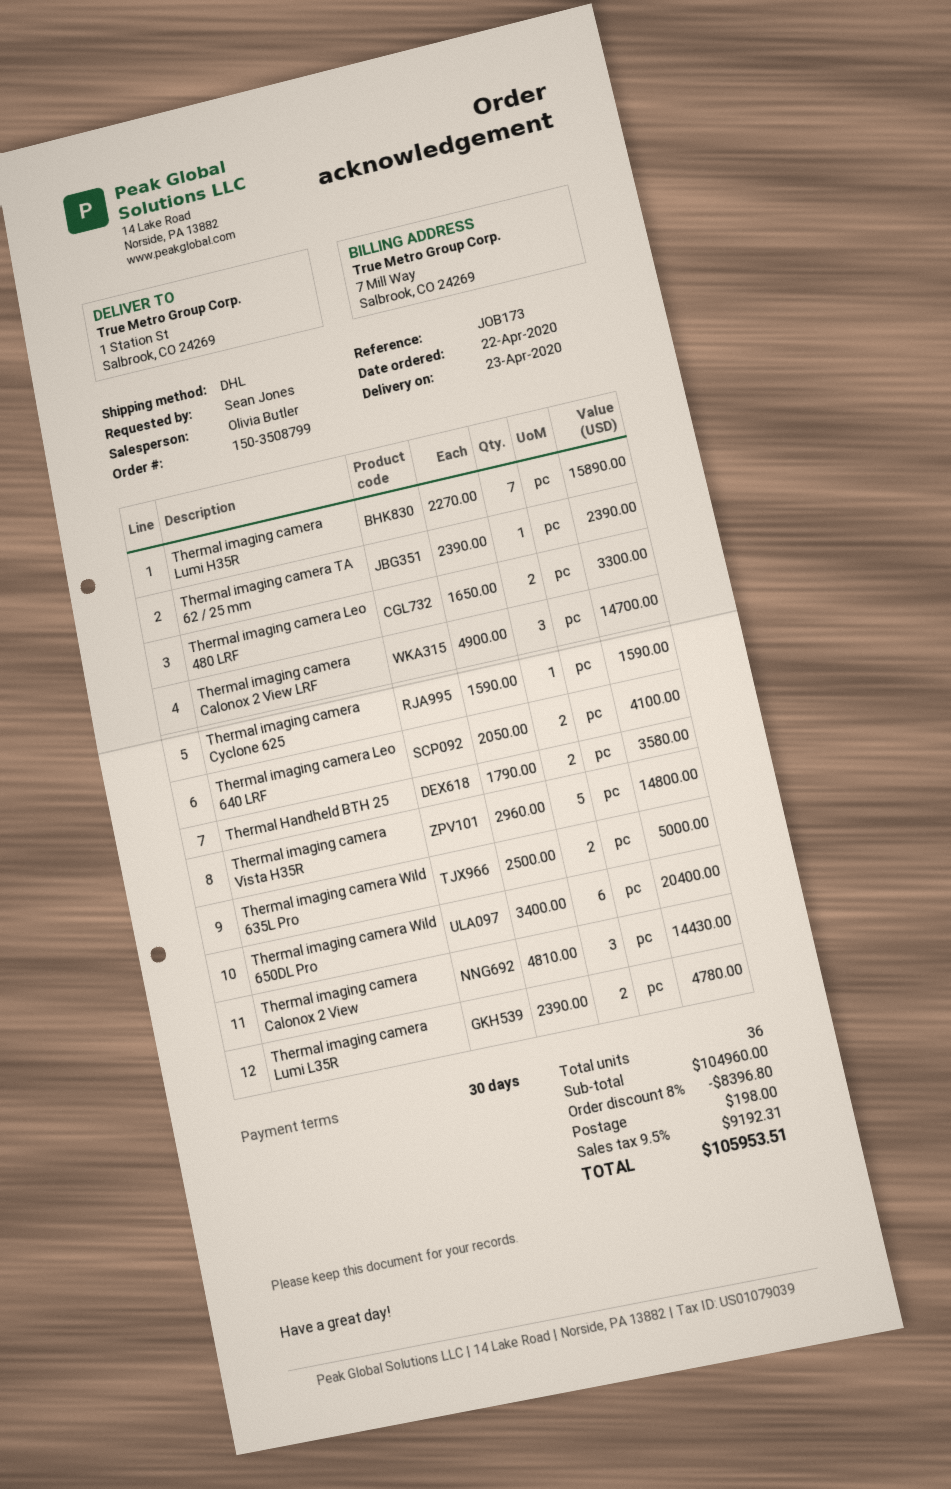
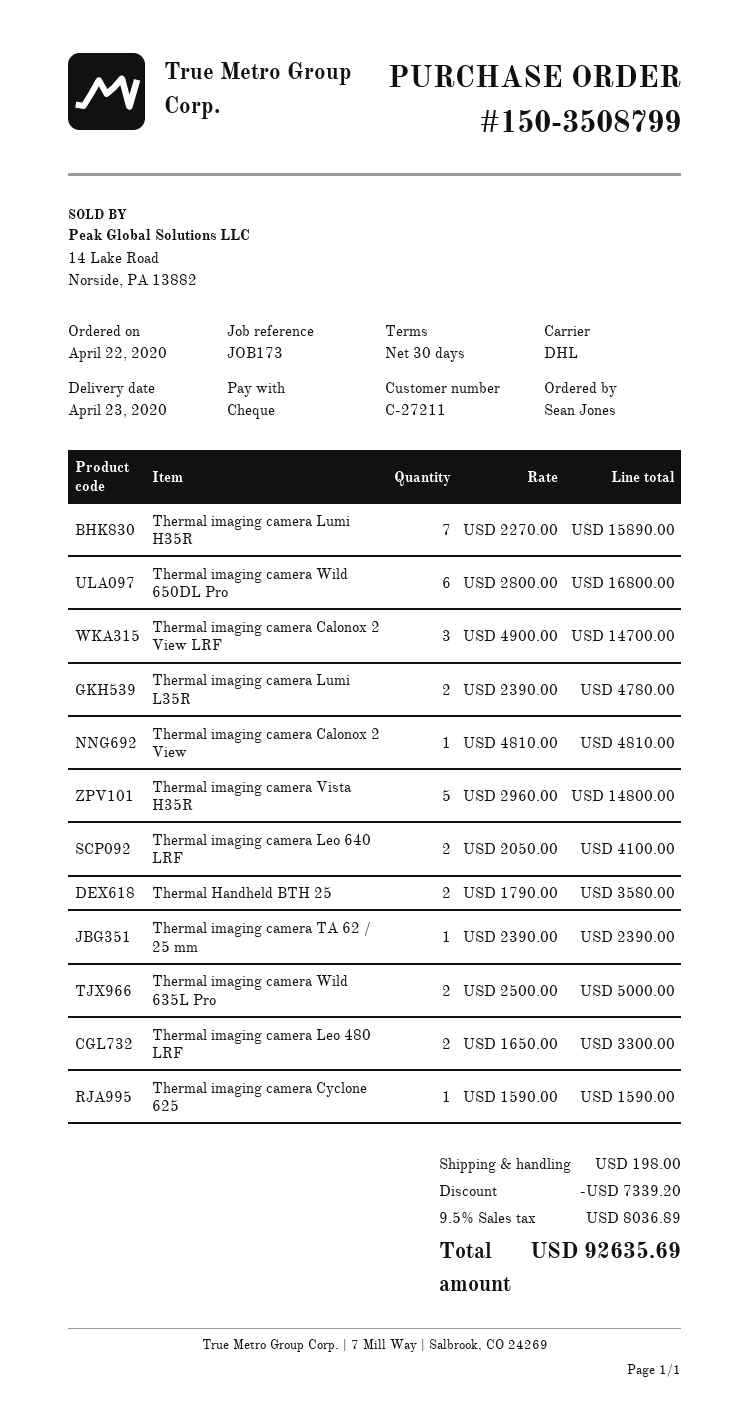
Thermal imaging camera Wild 650DL Pro: 6 x 3400.00 = 20400.00 -> 6 x 2800.00 = 16800.00
Thermal imaging camera Calonox 2 View: 3 x 4810.00 = 14430.00 -> 1 x 4810.00 = 4810.00
discount: 8396.80 -> 7339.20
tax: 9.5% = 9192.31 -> 9.5% = 8036.89
total: 105953.51 -> 92635.69

